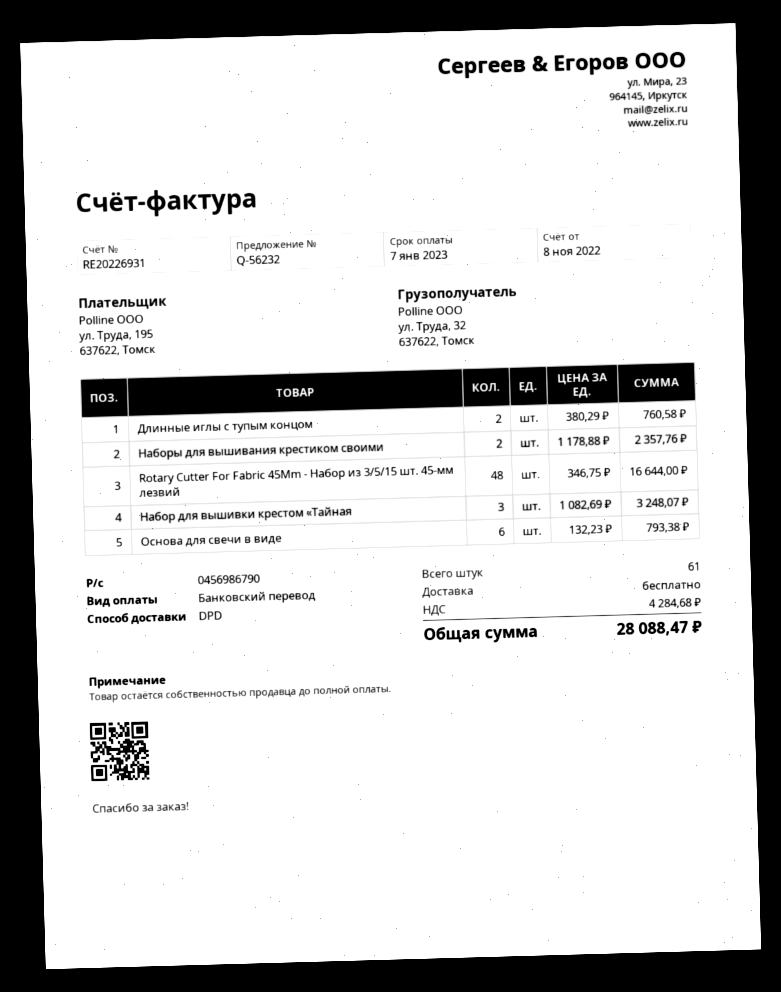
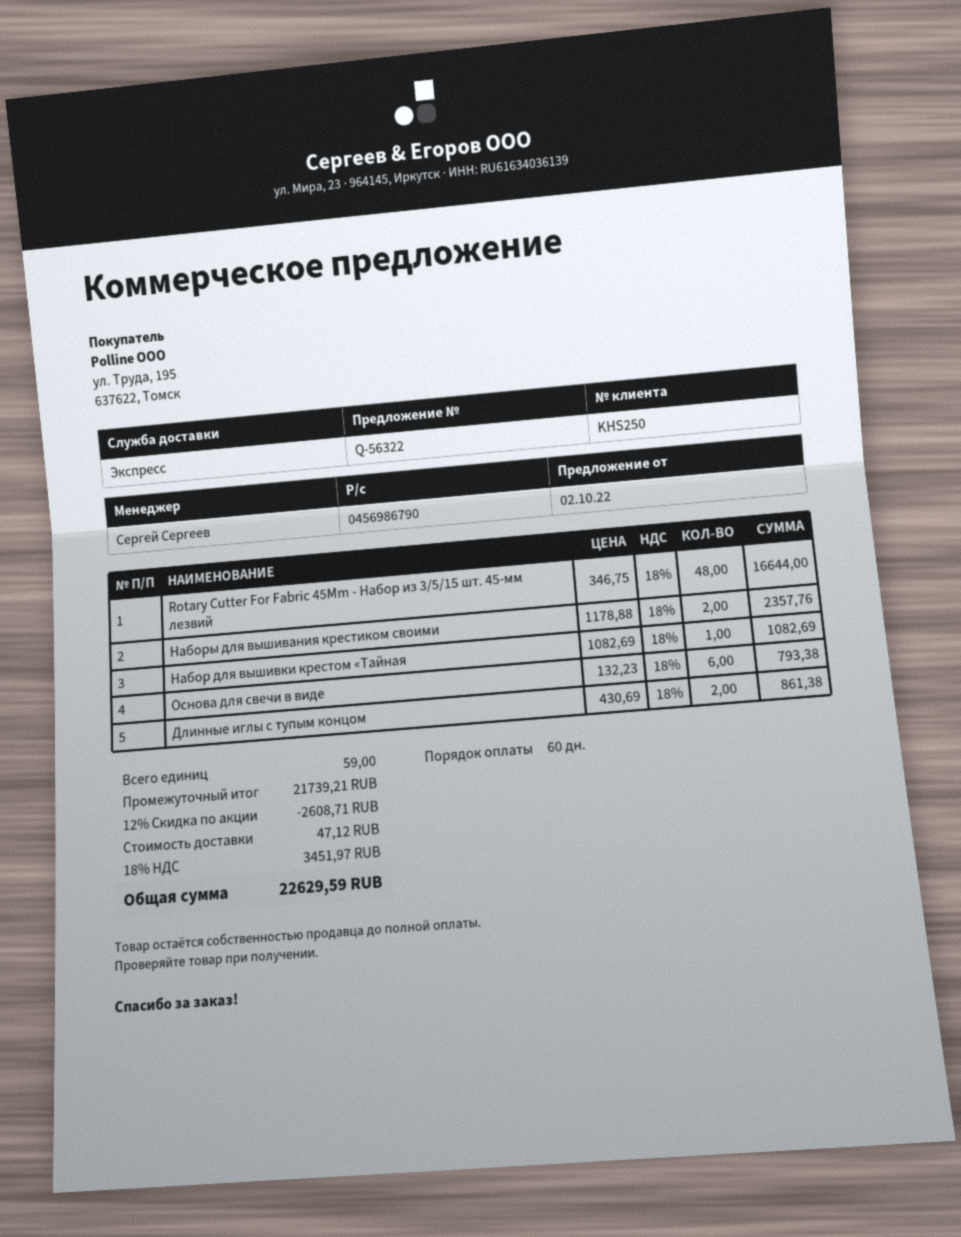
quote number: Q-56232 -> Q-56322
shipping method: DPD -> express
Длинные иглы с тупым концом: 2 x 380.29 = 760.58 -> 2 x 430.69 = 861.38
Набор для вышивки крестом «Тайная: 3 x 1082.69 = 3248.07 -> 1 x 1082.69 = 1082.69
total quantity: 61 -> 59
discount: none -> 12% = 2608.71
shipping: 0.00 -> 47.12
tax: 4284.68 -> 3451.97
total: 28088.47 -> 22629.59

